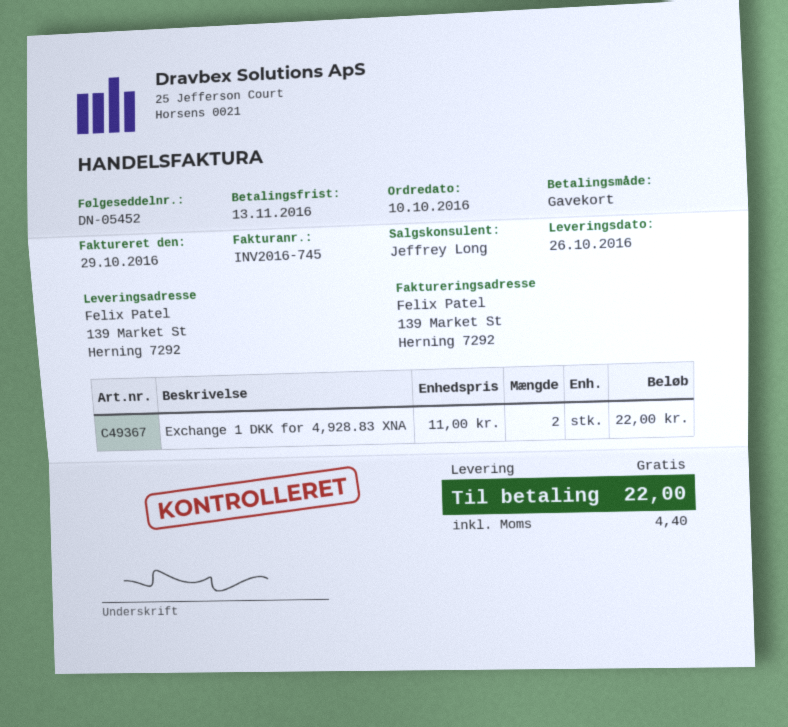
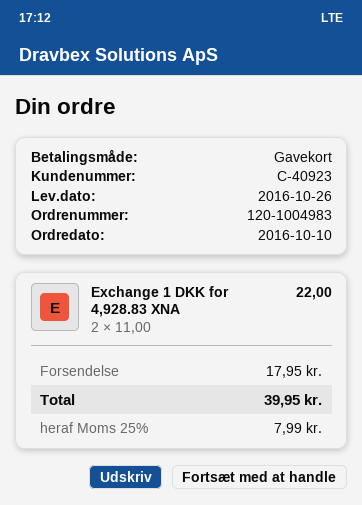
shipping: 0.00 -> 17.95
tax: 4.40 -> 7.99
total: 22.00 -> 39.95

